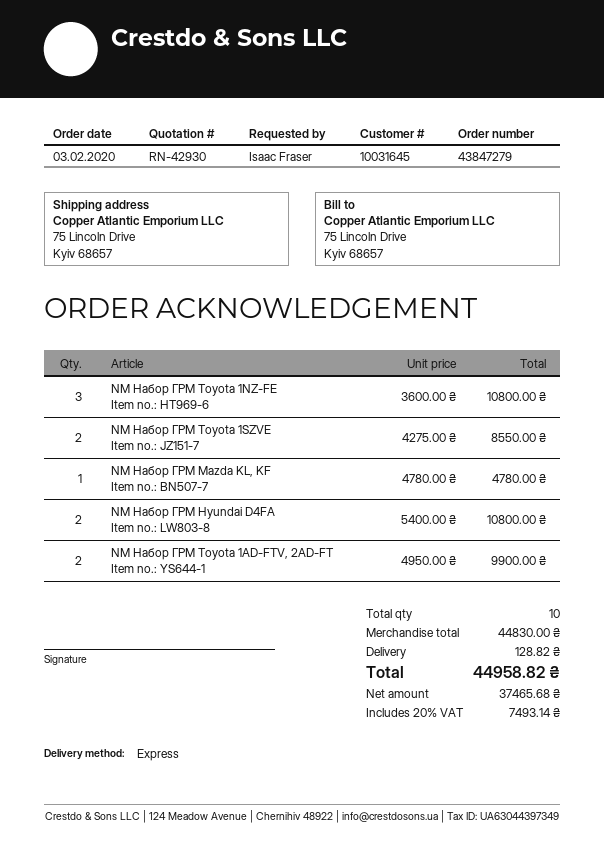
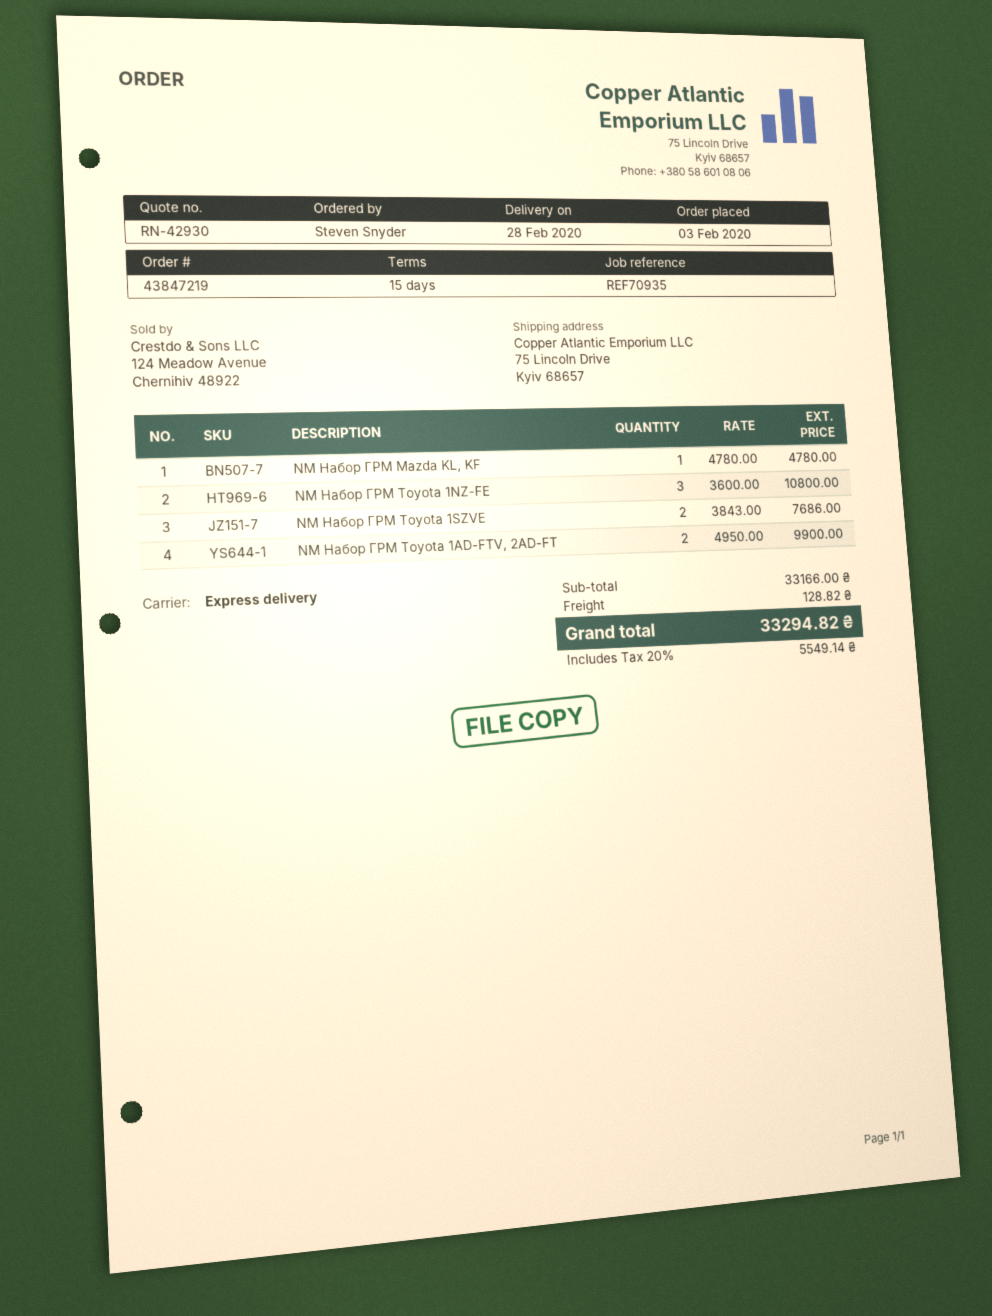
order number: 43847279 -> 43847219
ordered by: Isaac Fraser -> Steven Snyder
NM Набор ГРМ Toyota 1SZVE: 2 x 4275.00 = 8550.00 -> 2 x 3843.00 = 7686.00
NM Набор ГРМ Hyundai D4FA: 2 x 5400.00 = 10800.00 -> none
subtotal: 44830.00 -> 33166.00
tax: 20% = 7493.14 -> 20% = 5549.14
total: 44958.82 -> 33294.82

